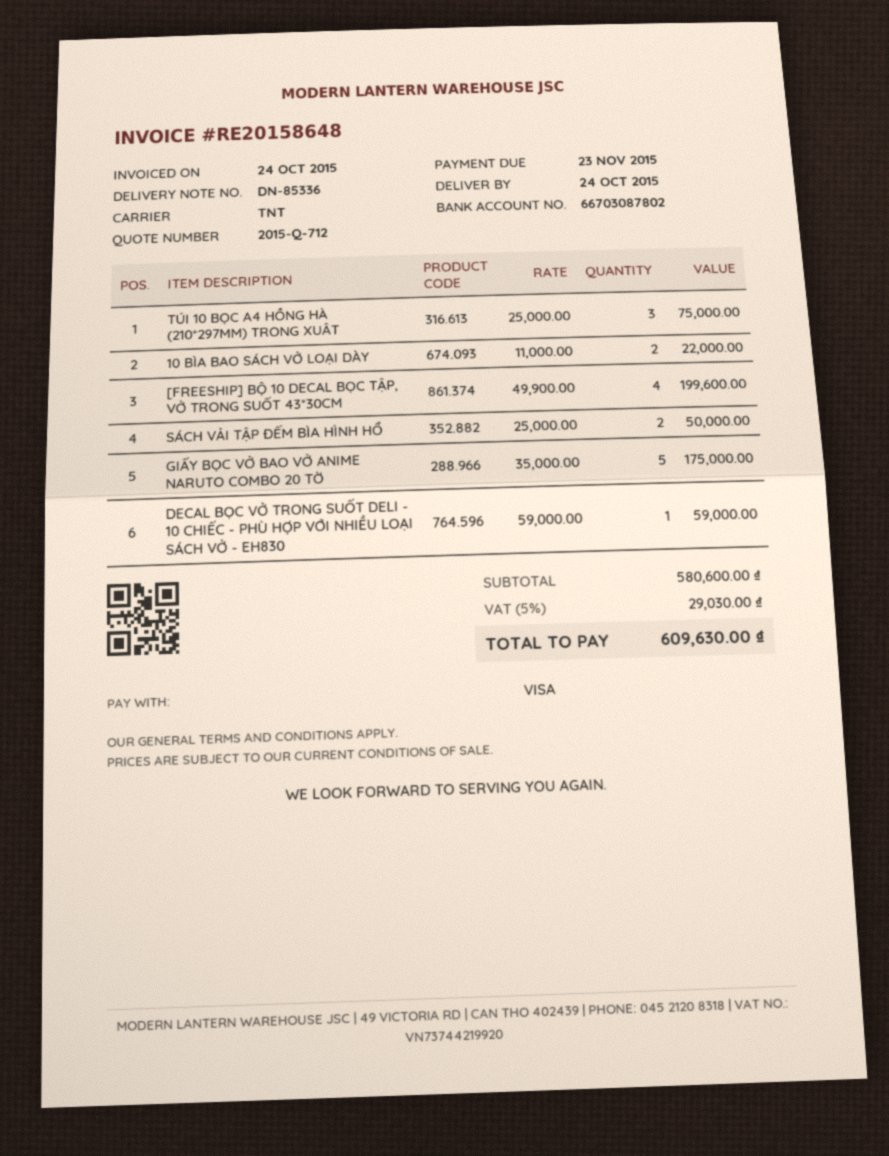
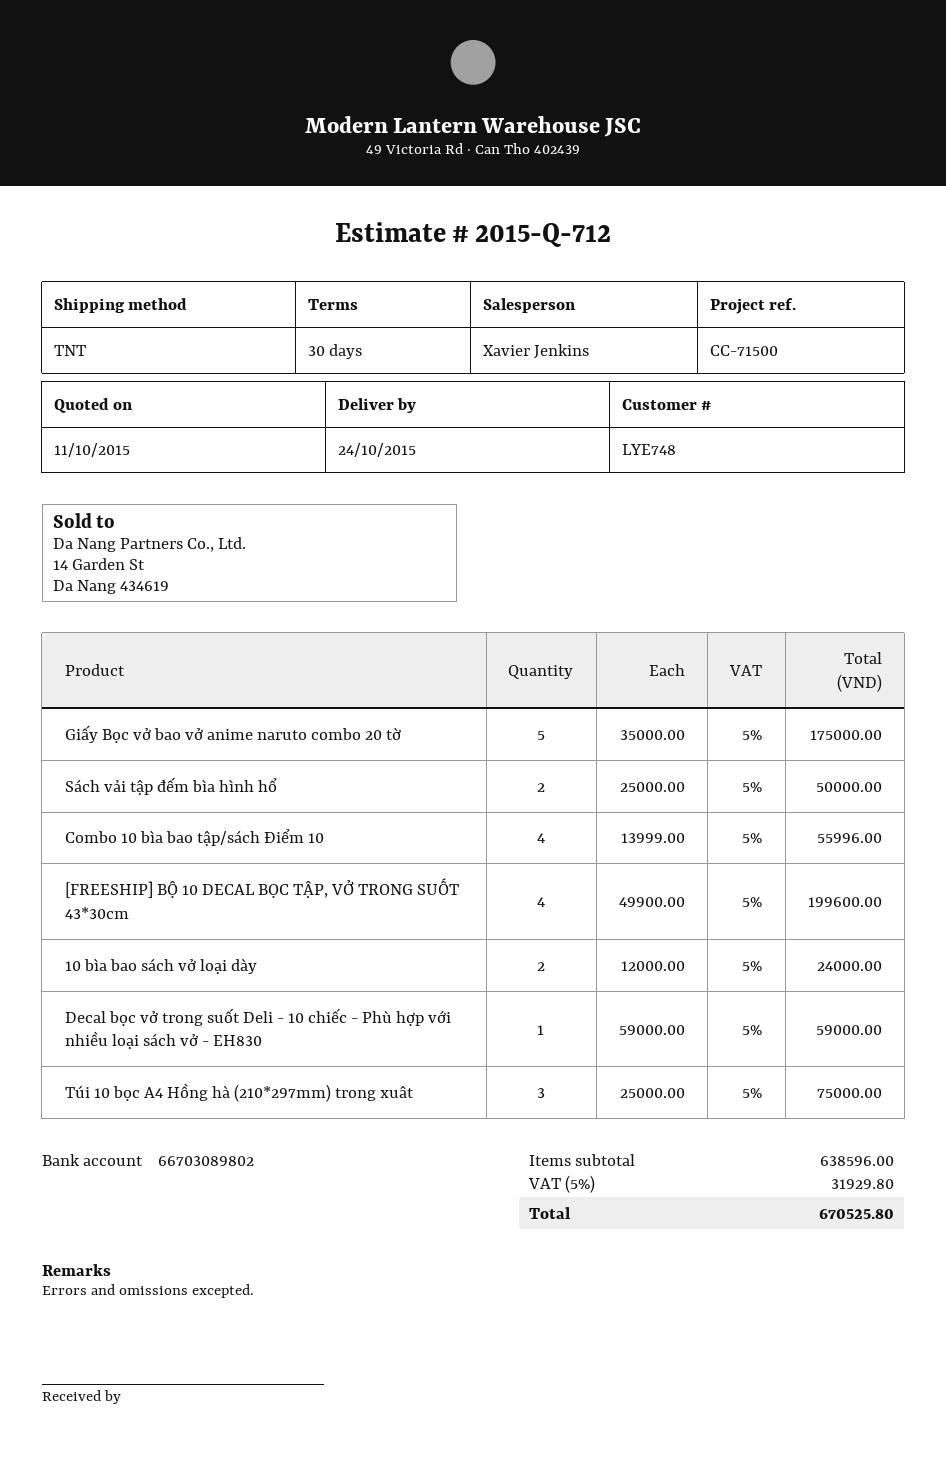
bank account: 66703087802 -> 66703089802
10 BÌA BAO SÁCH VỞ LOẠI DÀY: 2 x 11000.00 = 22000.00 -> 2 x 12000.00 = 24000.00
Combo 10 bìa bao tập/sách Điểm 10: none -> 4 x 13999.00 = 55996.00
subtotal: 580600.00 -> 638596.00
tax: 5% = 29030.00 -> 5% = 31929.80
total: 609630.00 -> 670525.80

